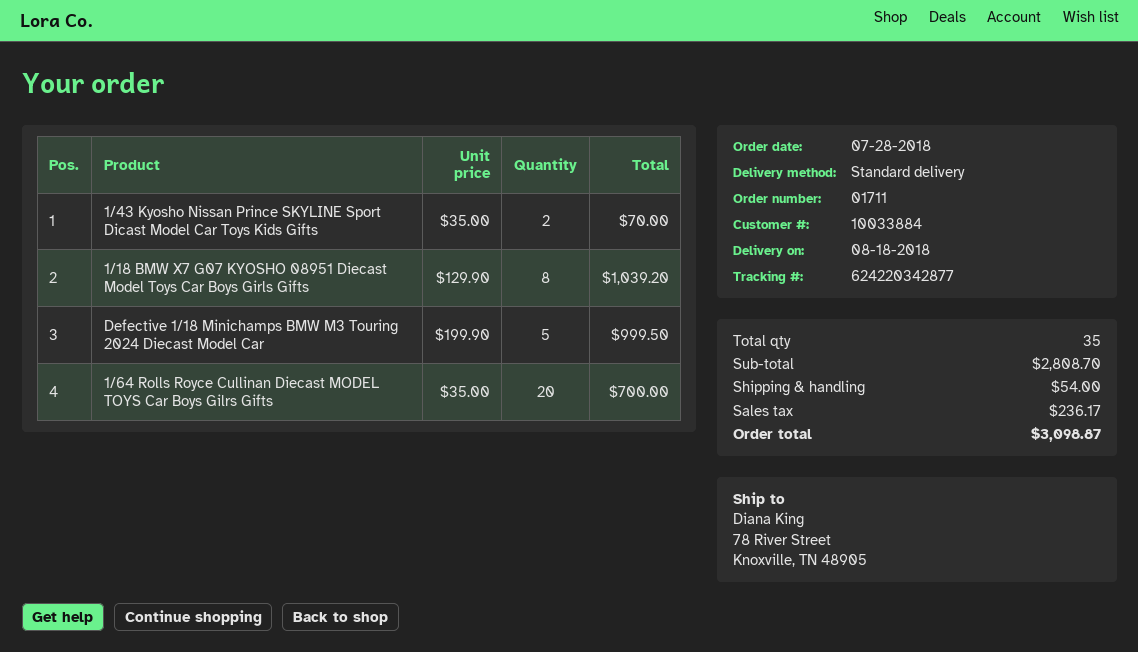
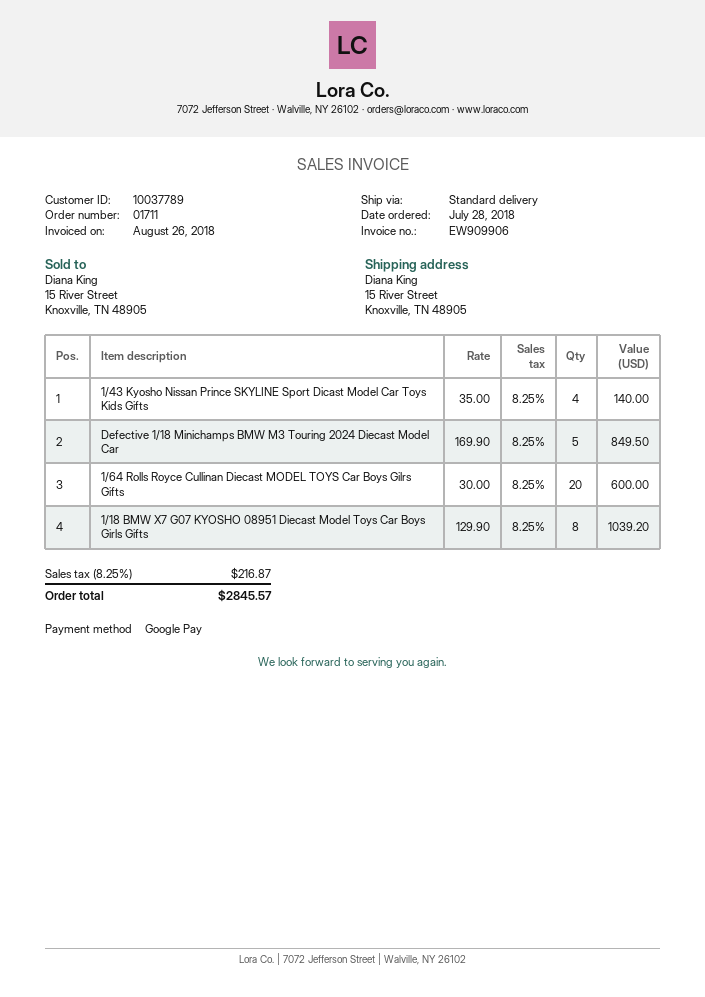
customer number: 10033884 -> 10037789
ship to: 78 River Street, Knoxville, TN 48905 -> 15 River Street, Knoxville, TN 48905
1/43 Kyosho Nissan Prince SKYLINE Sport Dicast Model Car Toys Kids Gifts: 2 x 35.00 = 70.00 -> 4 x 35.00 = 140.00
Defective 1/18 Minichamps BMW M3 Touring 2024 Diecast Model Car: 5 x 199.90 = 999.50 -> 5 x 169.90 = 849.50
1/64 Rolls Royce Cullinan Diecast MODEL TOYS Car Boys Gilrs Gifts: 20 x 35.00 = 700.00 -> 20 x 30.00 = 600.00
shipping: 54.00 -> none
tax: 236.17 -> 216.87
total: 3098.87 -> 2845.57

